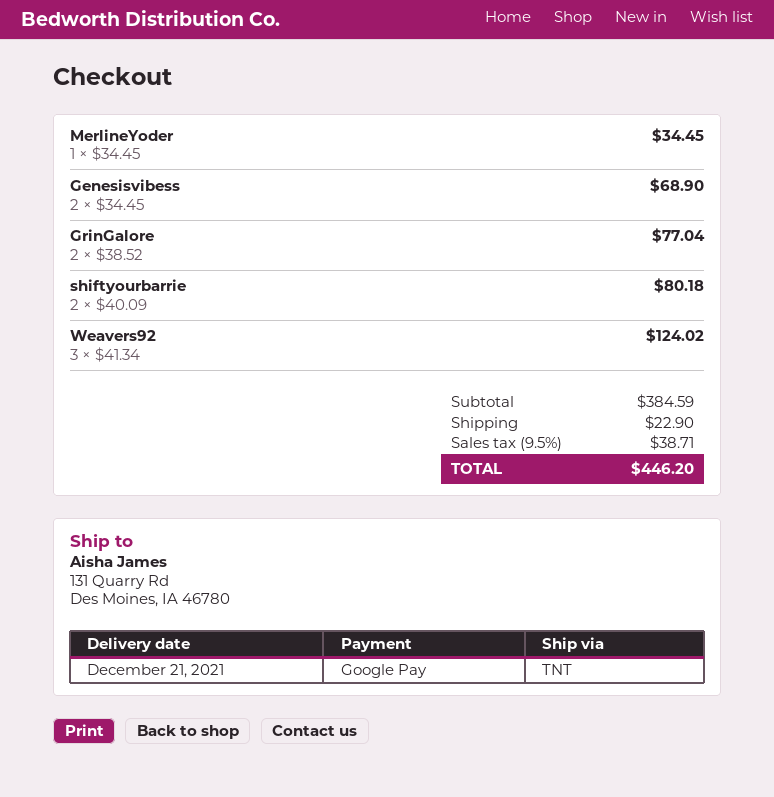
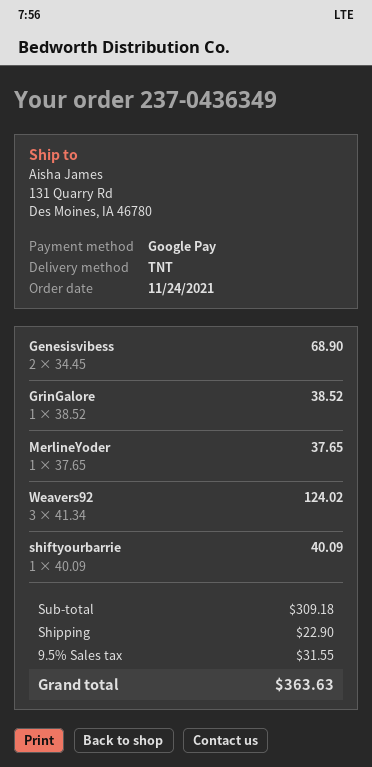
MerlineYoder: 1 x 34.45 = 34.45 -> 1 x 37.65 = 37.65
GrinGalore: 2 x 38.52 = 77.04 -> 1 x 38.52 = 38.52
shiftyourbarrie: 2 x 40.09 = 80.18 -> 1 x 40.09 = 40.09
subtotal: 384.59 -> 309.18
tax: 9.5% = 38.71 -> 9.5% = 31.55
total: 446.20 -> 363.63

